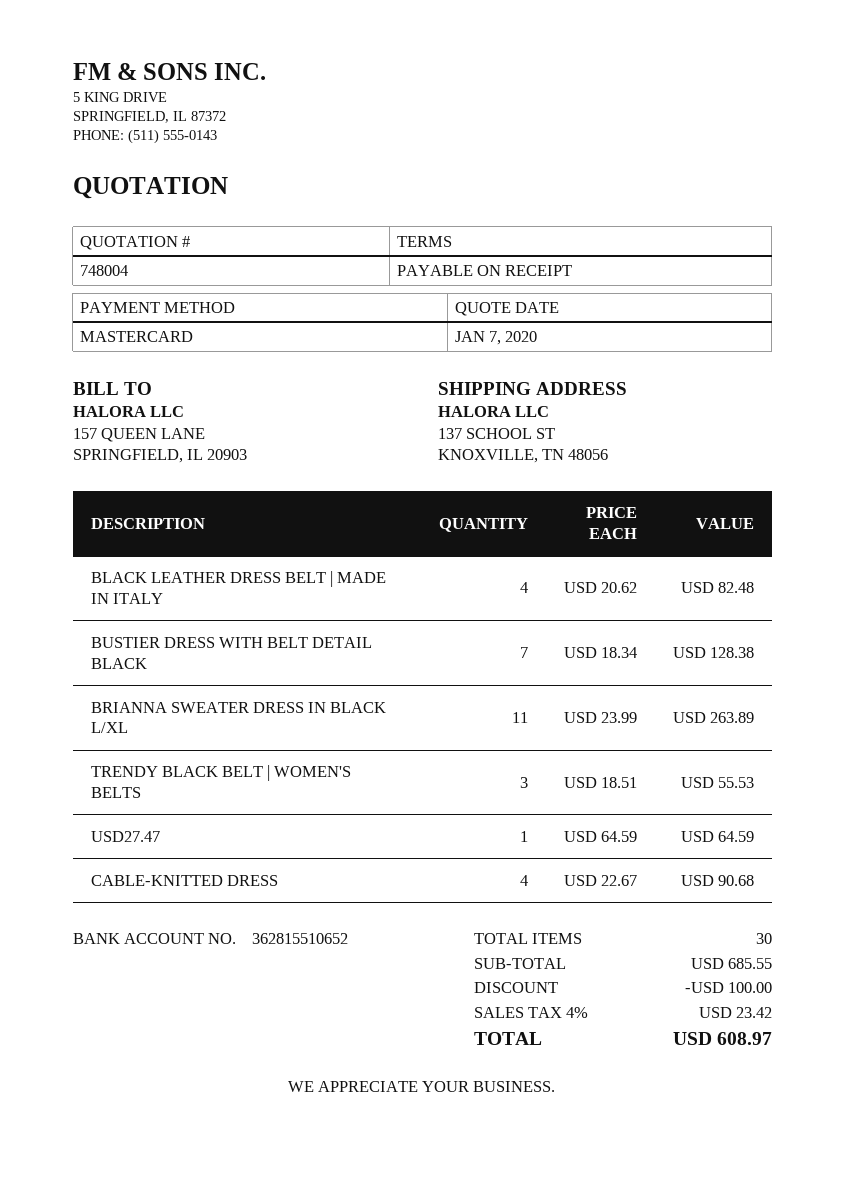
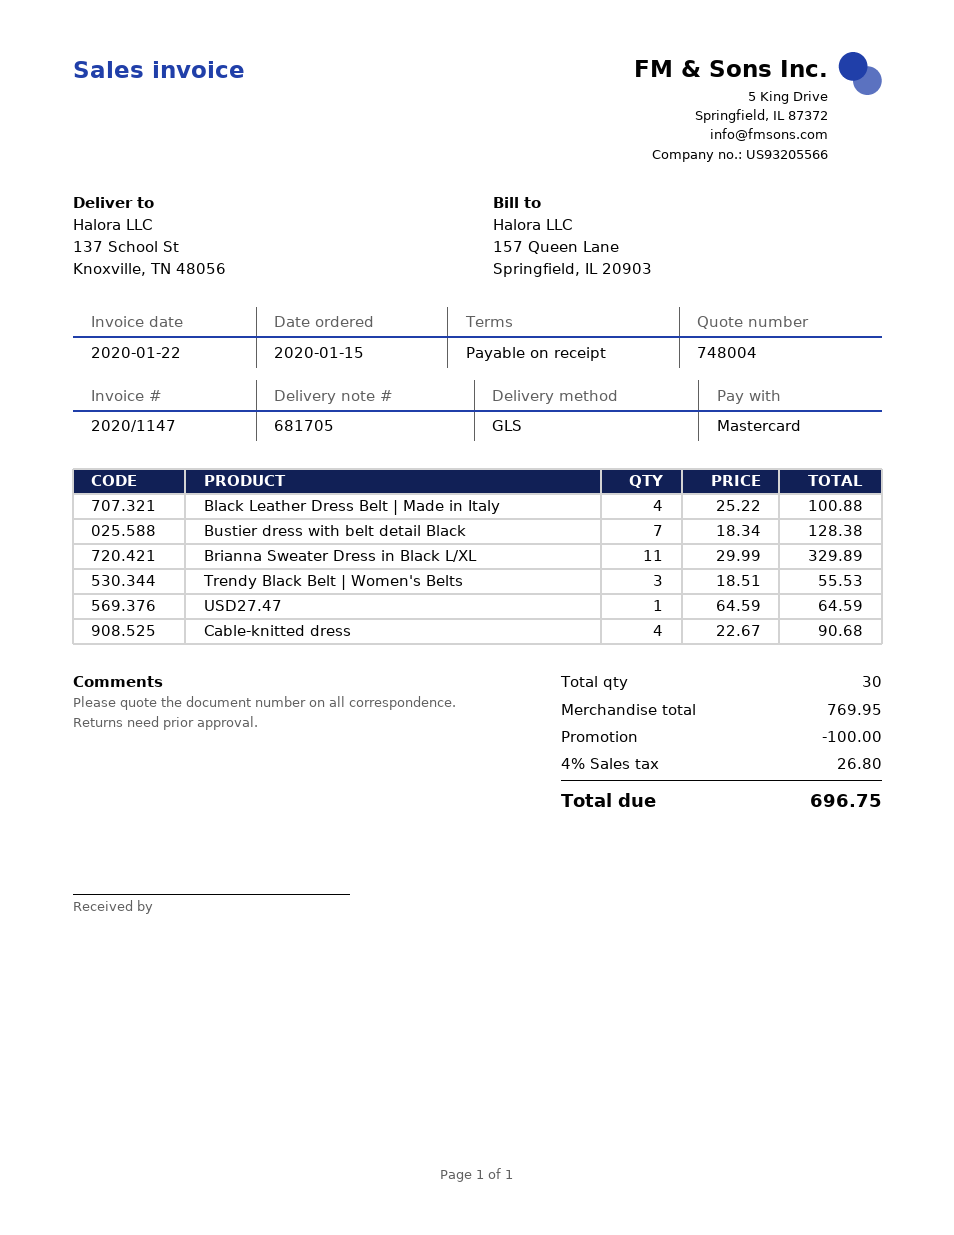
BLACK LEATHER DRESS BELT | MADE IN ITALY: 4 x 20.62 = 82.48 -> 4 x 25.22 = 100.88
BRIANNA SWEATER DRESS IN BLACK L/XL: 11 x 23.99 = 263.89 -> 11 x 29.99 = 329.89
subtotal: 685.55 -> 769.95
tax: 4% = 23.42 -> 4% = 26.80
total: 608.97 -> 696.75

